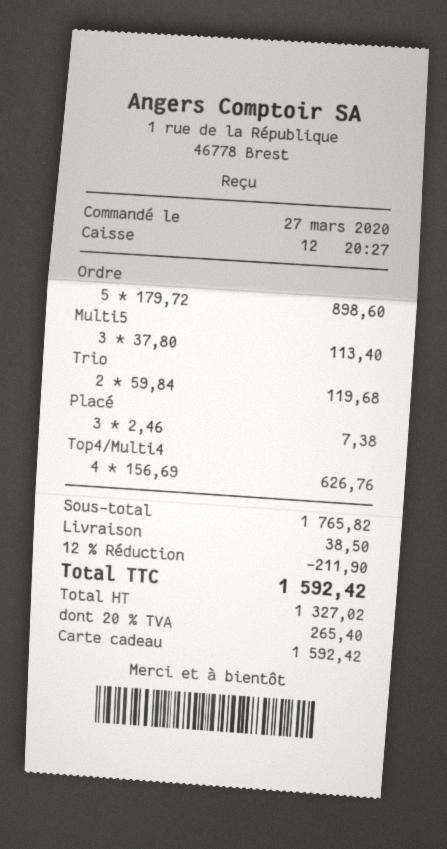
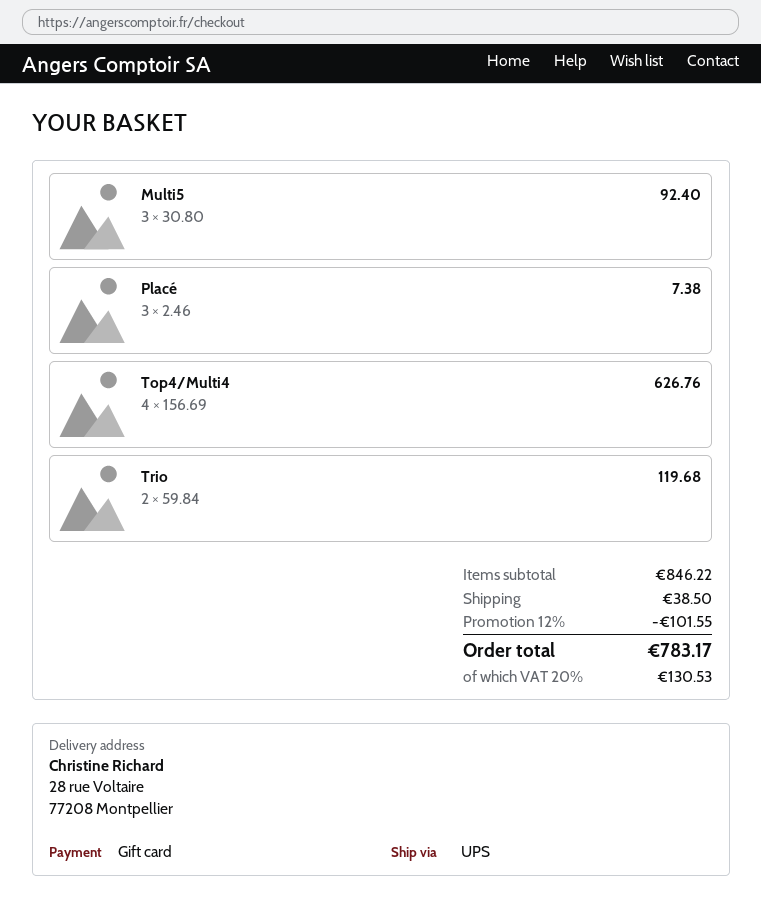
Ordre: 5 x 179.72 = 898.60 -> none
Multi5: 3 x 37.80 = 113.40 -> 3 x 30.80 = 92.40
subtotal: 1765.82 -> 846.22
discount: 12% = 211.90 -> 12% = 101.55
tax: 20% = 265.40 -> 20% = 130.53
total: 1592.42 -> 783.17

